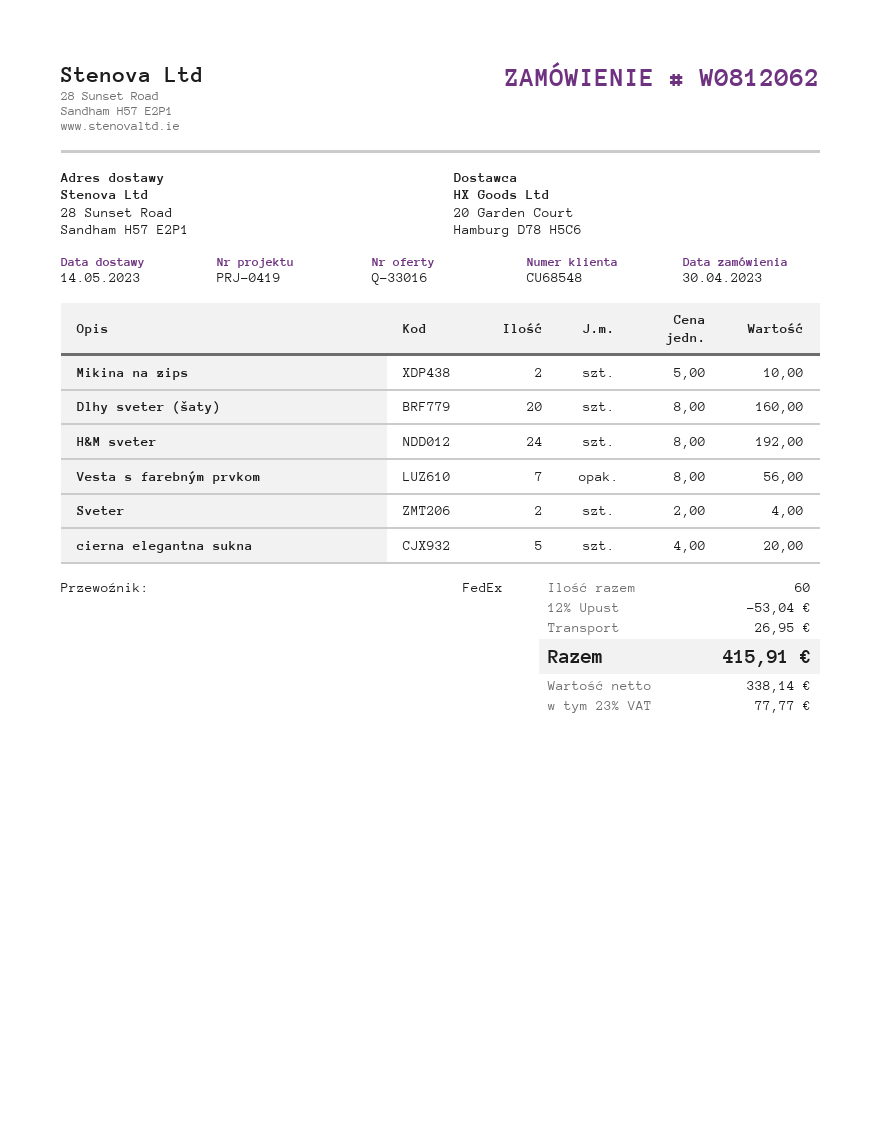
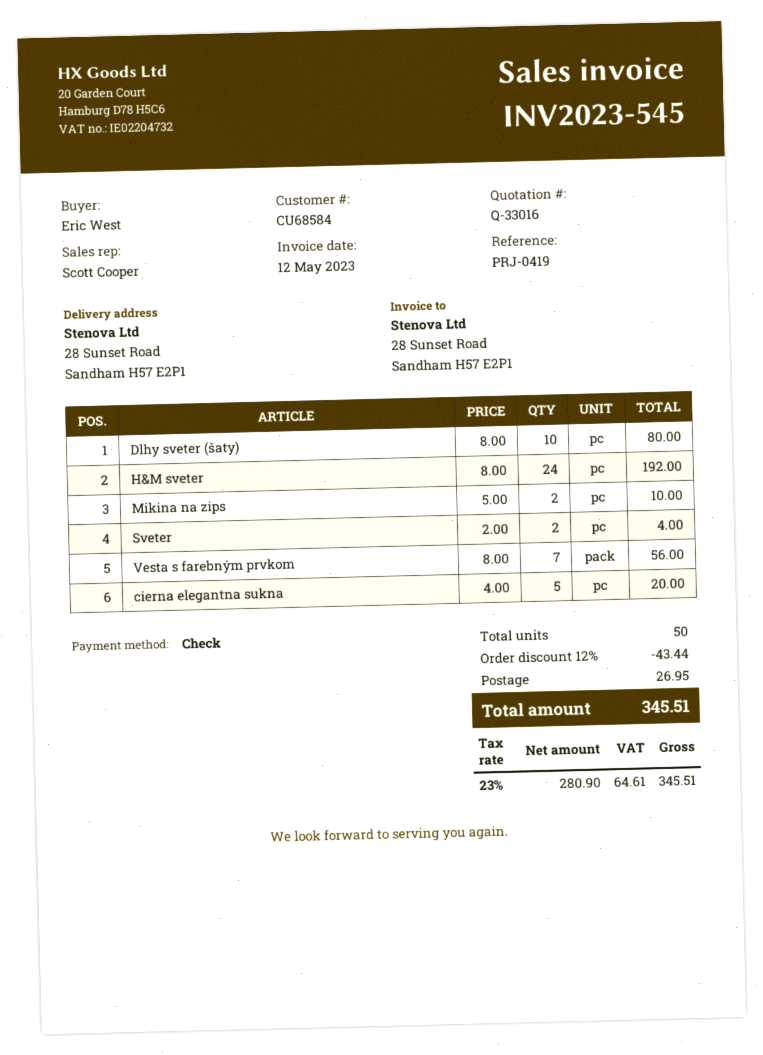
customer number: CU68548 -> CU68584
Dlhy sveter (šaty): 20 x 8.00 = 160.00 -> 10 x 8.00 = 80.00
total quantity: 60 -> 50
discount: 12% = 53.04 -> 12% = 43.44
net: 338.14 -> 280.90
tax: 23% = 77.77 -> 23% = 64.61
total: 415.91 -> 345.51

